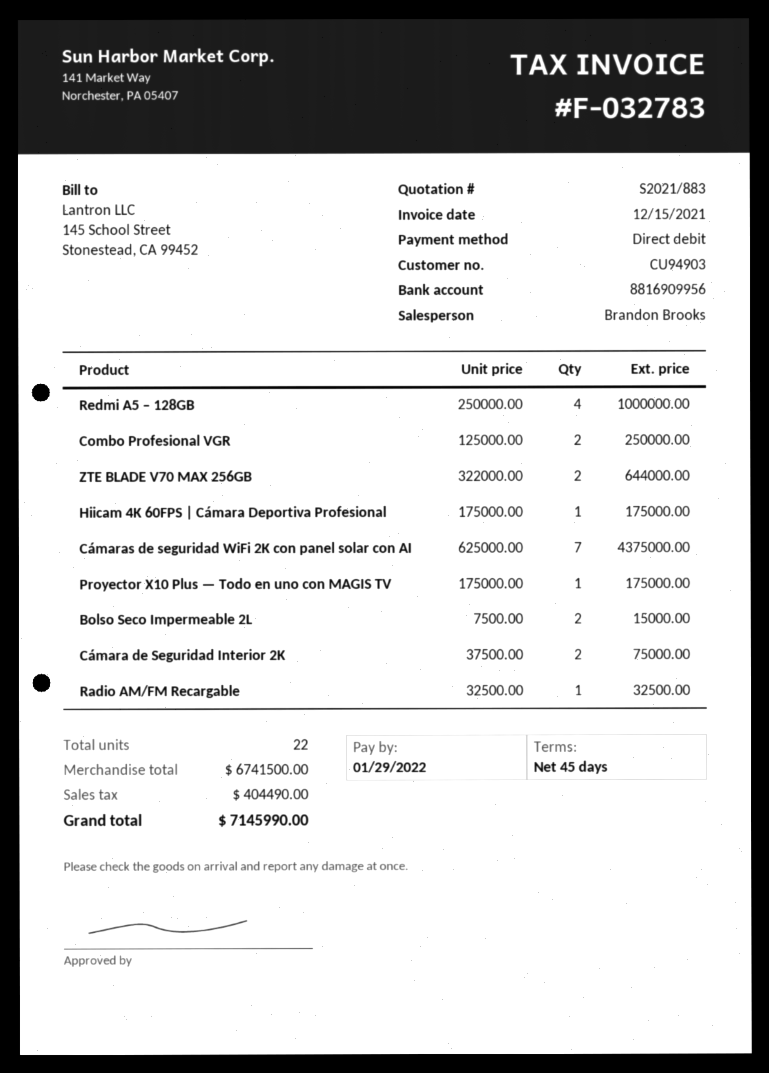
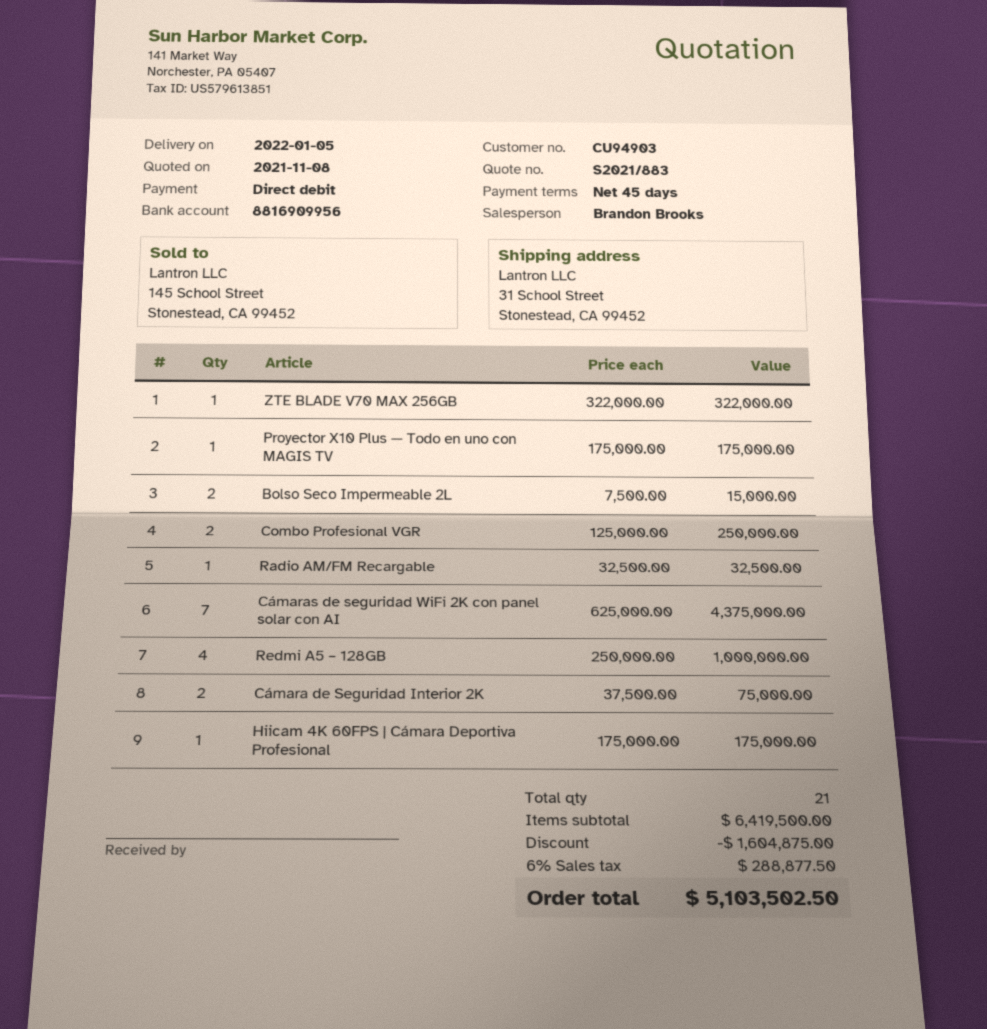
ZTE BLADE V70 MAX 256GB: 2 x 322000.00 = 644000.00 -> 1 x 322000.00 = 322000.00
total quantity: 22 -> 21
subtotal: 6741500.00 -> 6419500.00
discount: none -> 1604875.00
tax: 404490.00 -> 288877.50
total: 7145990.00 -> 5103502.50

